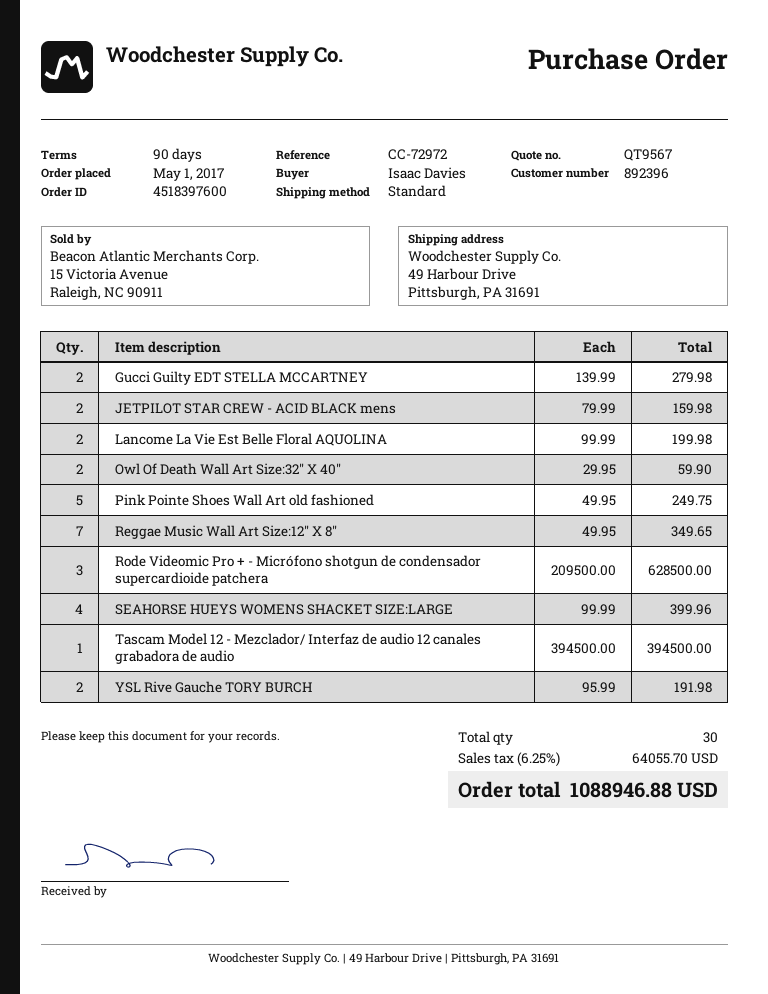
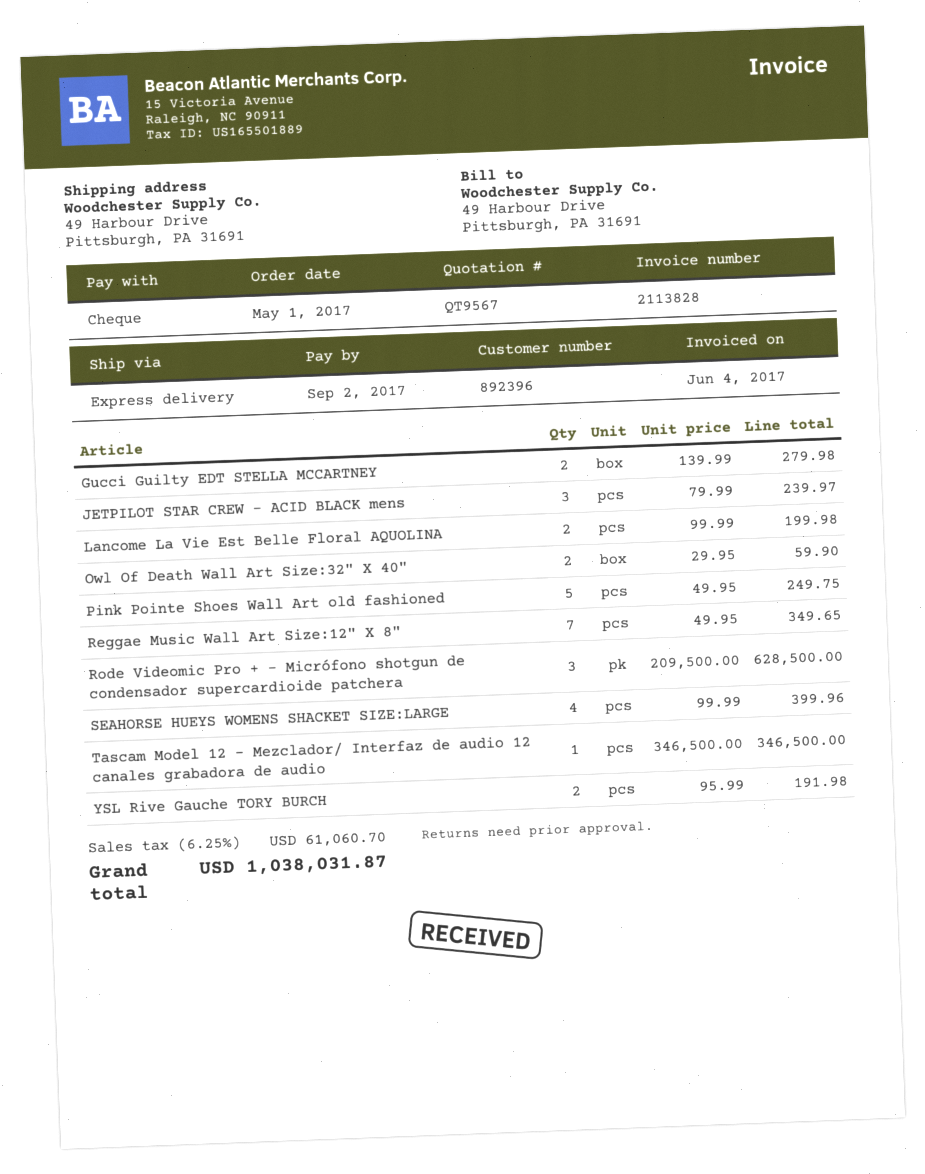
shipping method: standard -> express
JETPILOT STAR CREW - ACID BLACK mens: 2 x 79.99 = 159.98 -> 3 x 79.99 = 239.97
Tascam Model 12 - Mezclador/ Interfaz de audio 12 canales grabadora de audio: 1 x 394500.00 = 394500.00 -> 1 x 346500.00 = 346500.00
tax: 6.25% = 64055.70 -> 6.25% = 61060.70
total: 1088946.88 -> 1038031.87

